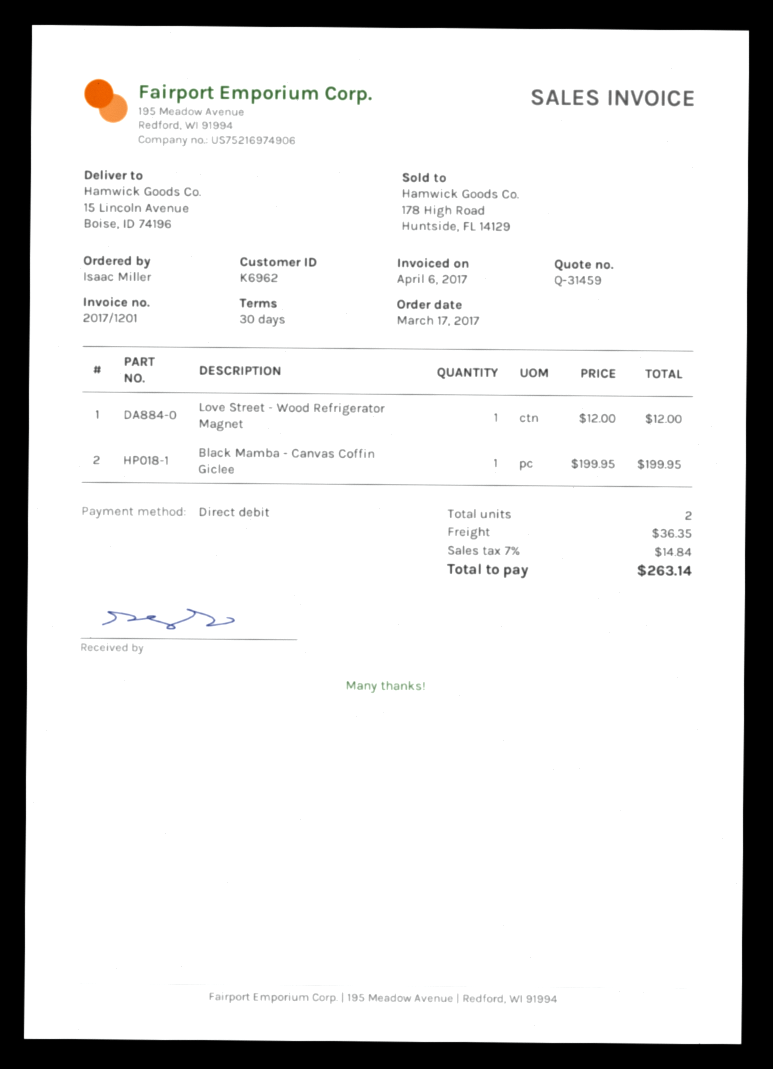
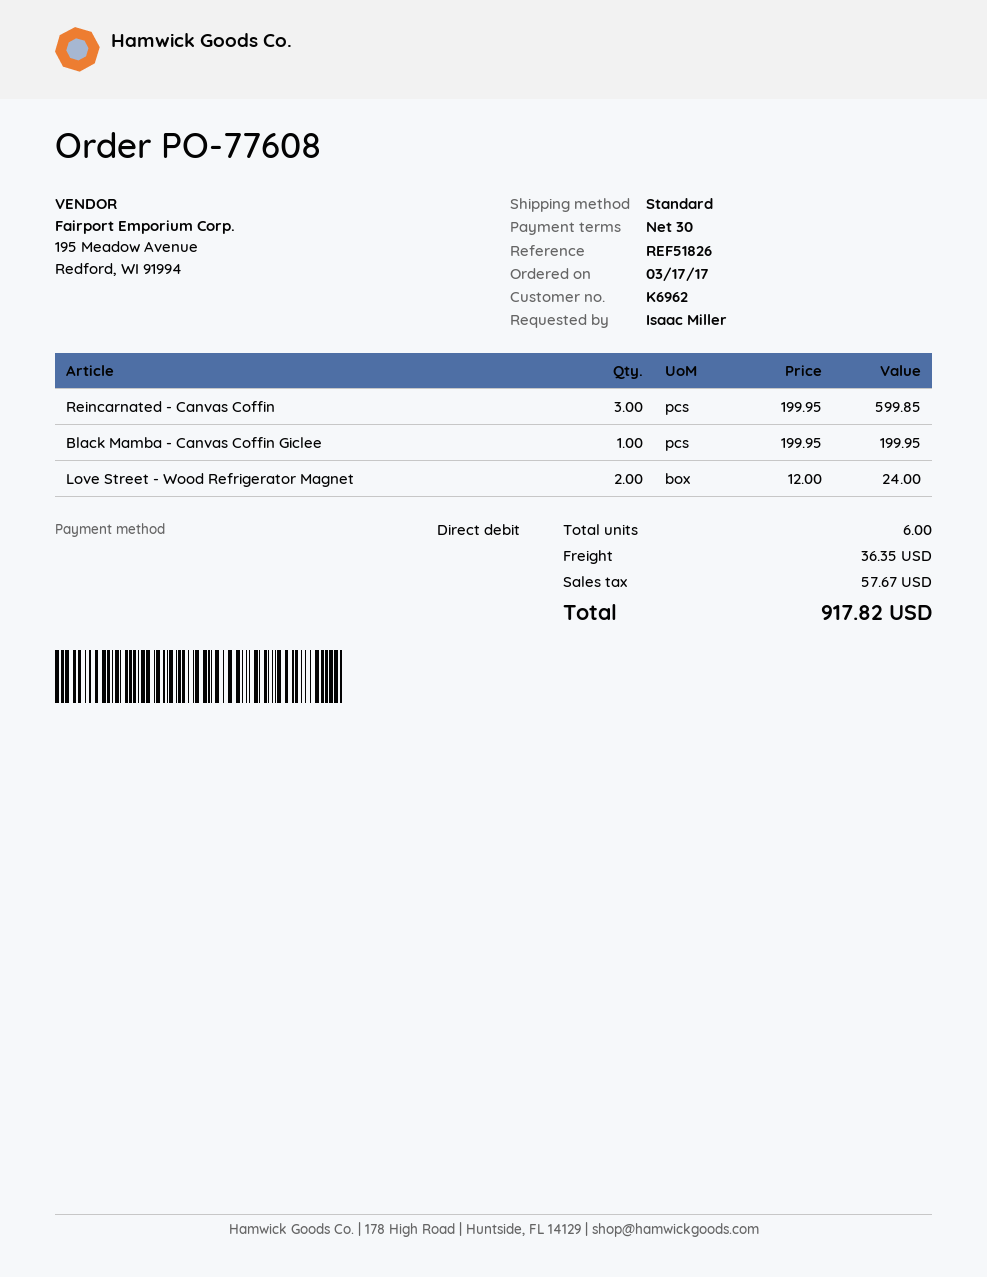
Love Street - Wood Refrigerator Magnet: 1 x 12.00 = 12.00 -> 2 x 12.00 = 24.00
Reincarnated - Canvas Coffin: none -> 3 x 199.95 = 599.85
total quantity: 2 -> 6
tax: 14.84 -> 57.67
total: 263.14 -> 917.82

